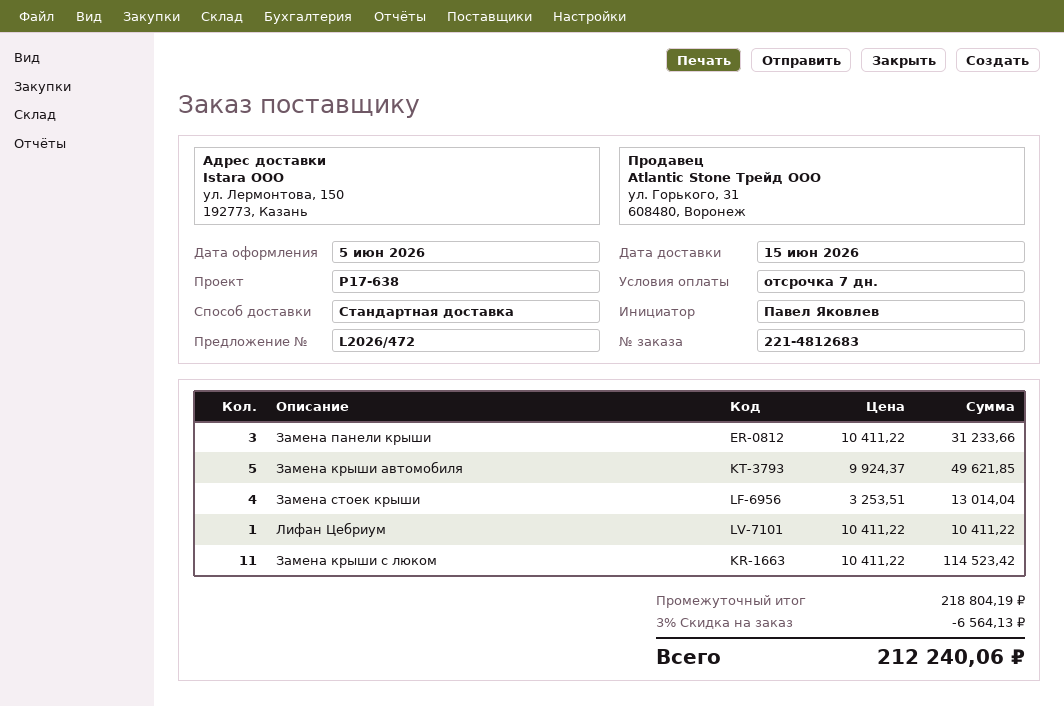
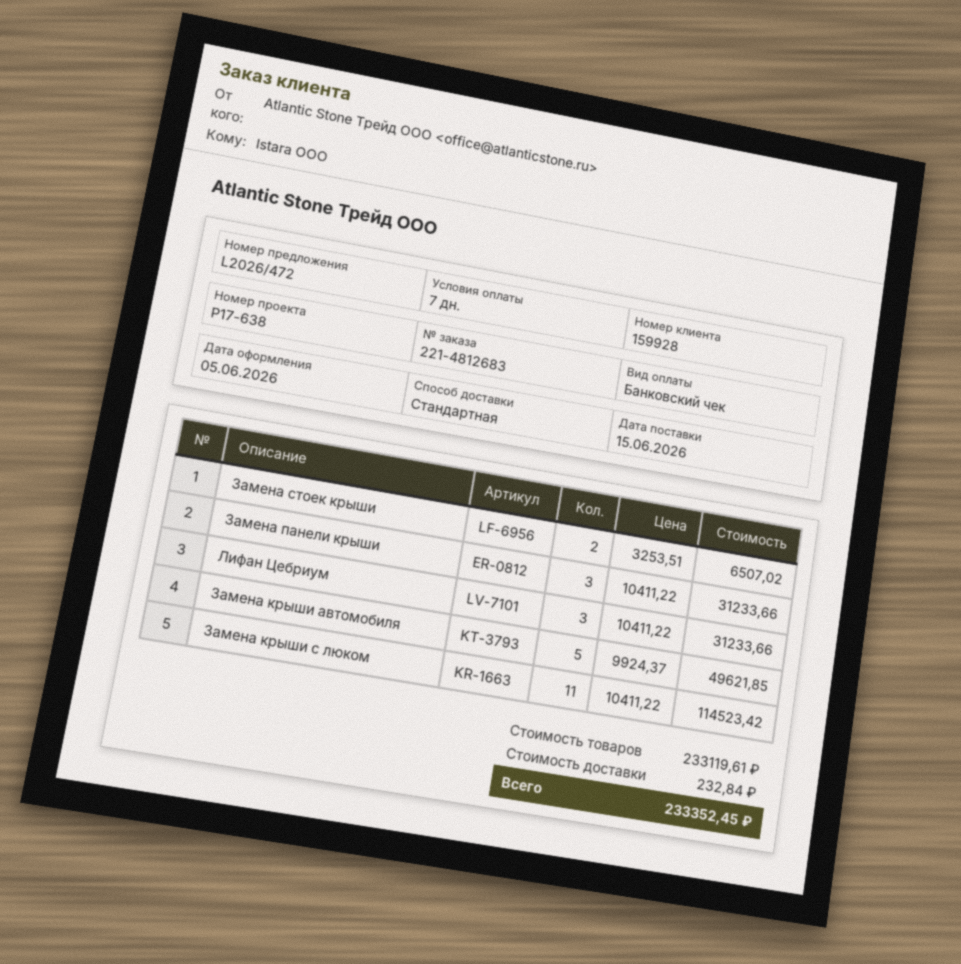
Замена стоек крыши: 4 x 3253.51 = 13014.04 -> 2 x 3253.51 = 6507.02
Лифан Цебриум: 1 x 10411.22 = 10411.22 -> 3 x 10411.22 = 31233.66
subtotal: 218804.19 -> 233119.61
discount: 3% = 6564.13 -> none
shipping: none -> 232.84
total: 212240.06 -> 233352.45

